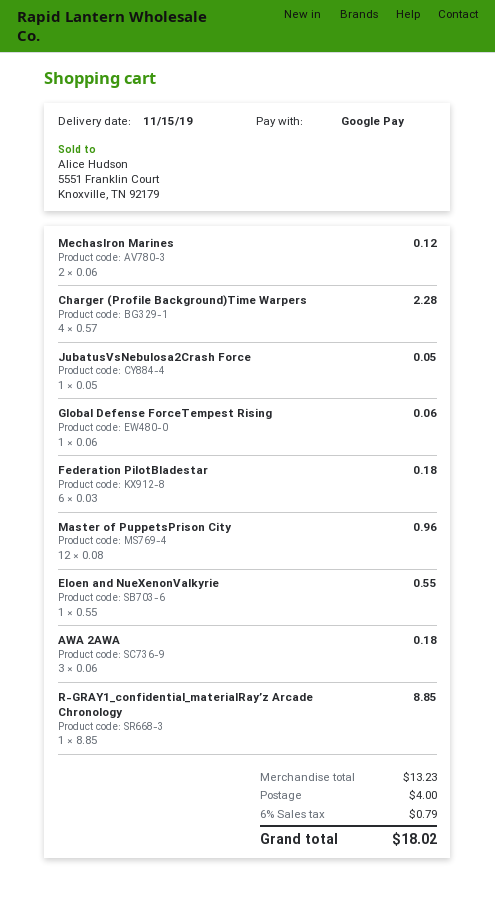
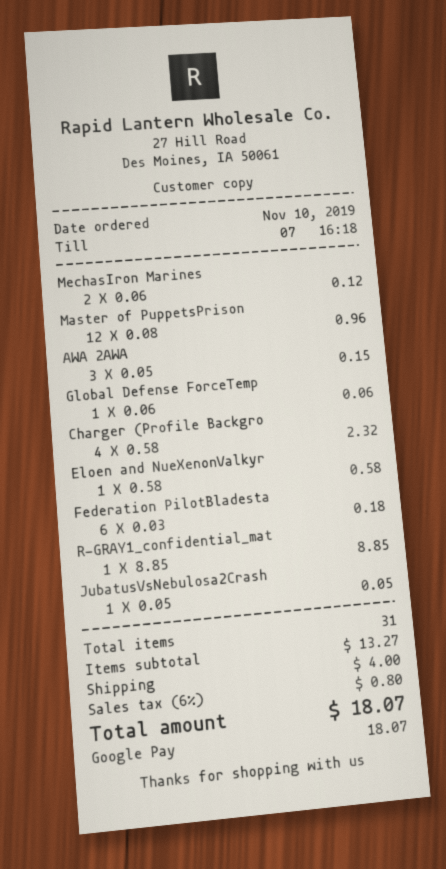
Charger (Profile Background)Time Warpers: 4 x 0.57 = 2.28 -> 4 x 0.58 = 2.32
Eloen and NueXenonValkyrie: 1 x 0.55 = 0.55 -> 1 x 0.58 = 0.58
AWA 2AWA: 3 x 0.06 = 0.18 -> 3 x 0.05 = 0.15
subtotal: 13.23 -> 13.27
tax: 6% = 0.79 -> 6% = 0.80
total: 18.02 -> 18.07

